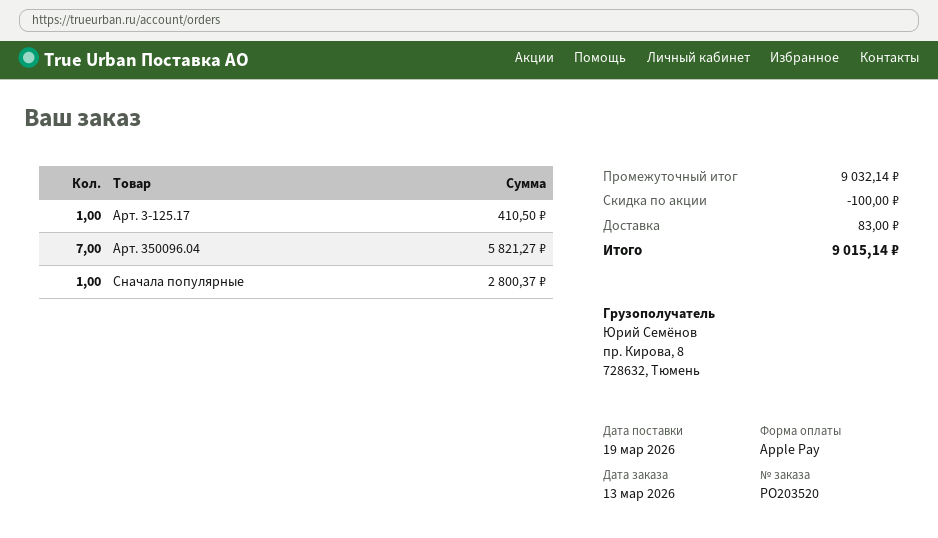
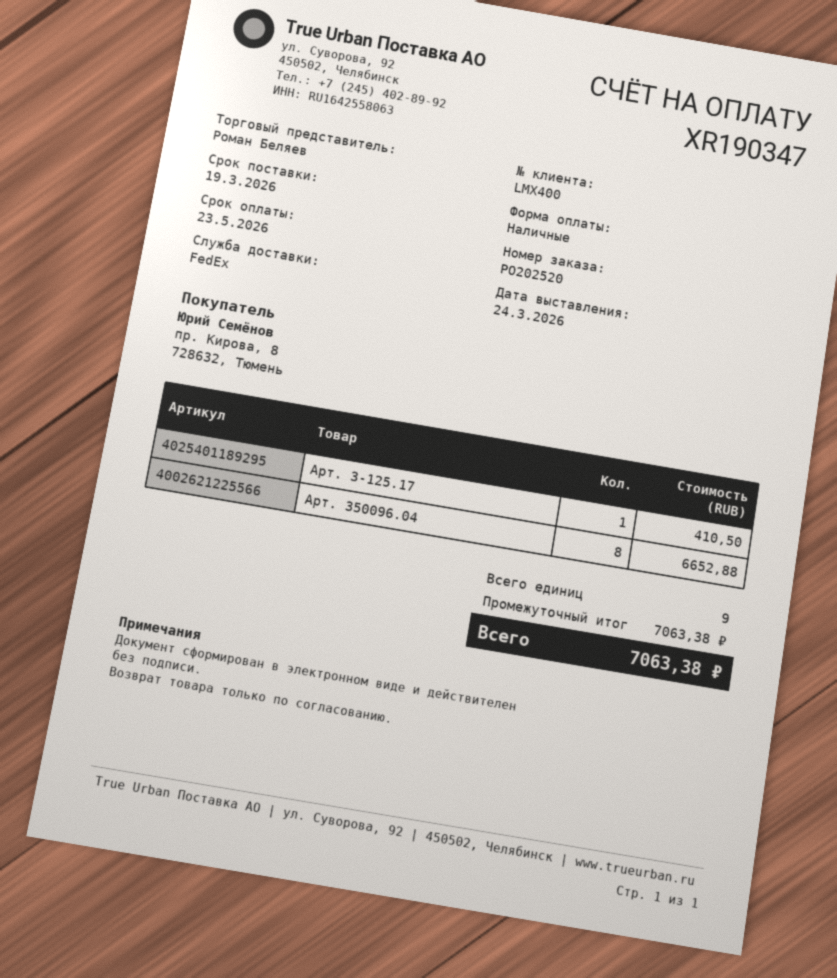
order number: PO203520 -> PO202520
payment method: Apple Pay -> cash
Арт. 350096.04: 7 for 5821.27 -> 8 for 6652.88
Сначала популярные: 1 for 2800.37 -> none
subtotal: 9032.14 -> 7063.38
discount: 100.00 -> none
shipping: 83.00 -> none
total: 9015.14 -> 7063.38

